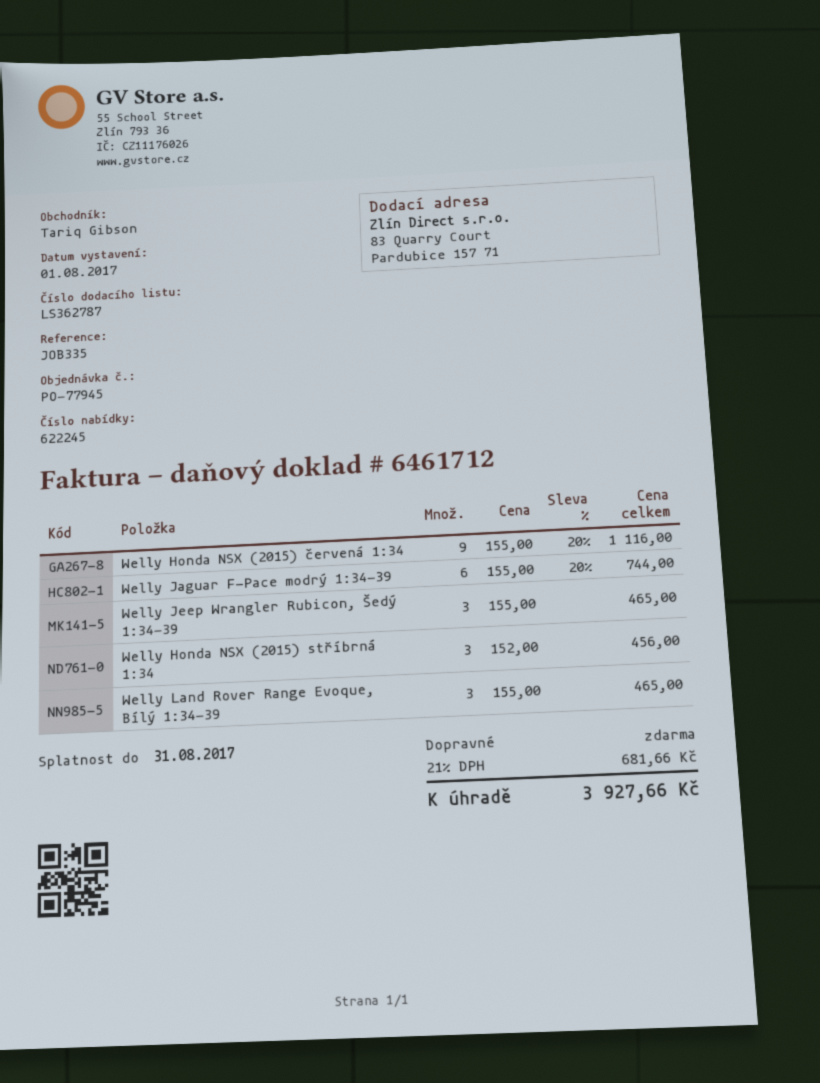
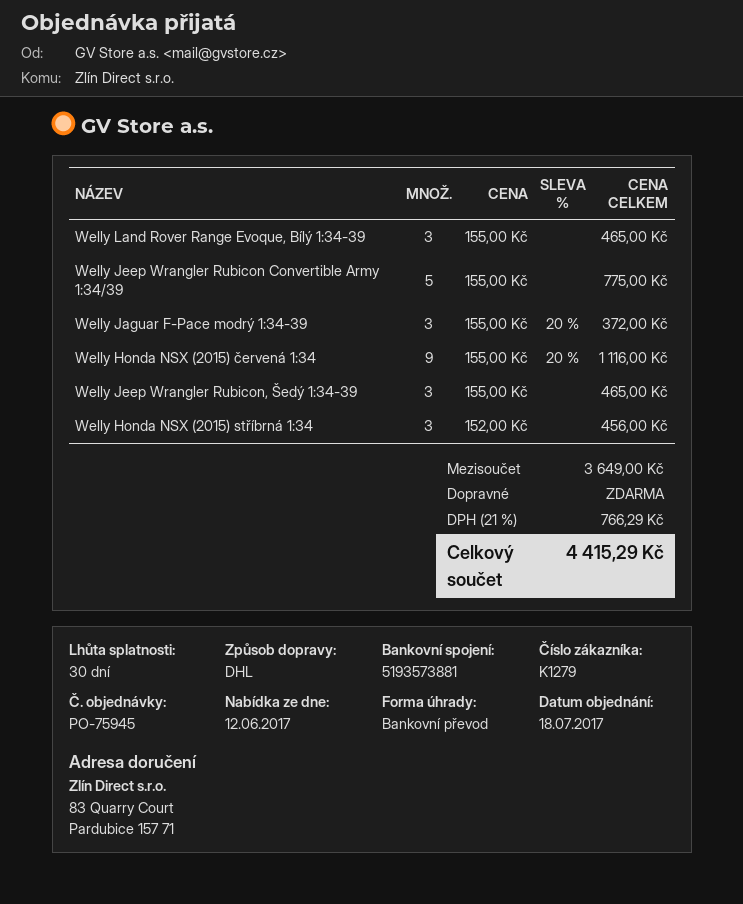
order number: PO-77945 -> PO-75945
Welly Jaguar F-Pace modrý 1:34-39: 6 x 155.00 - 20% = 744.00 -> 3 x 155.00 - 20% = 372.00
Welly Jeep Wrangler Rubicon Convertible Army 1:34/39: none -> 5 x 155.00 = 775.00
tax: 21% = 681.66 -> 21% = 766.29
total: 3927.66 -> 4415.29

